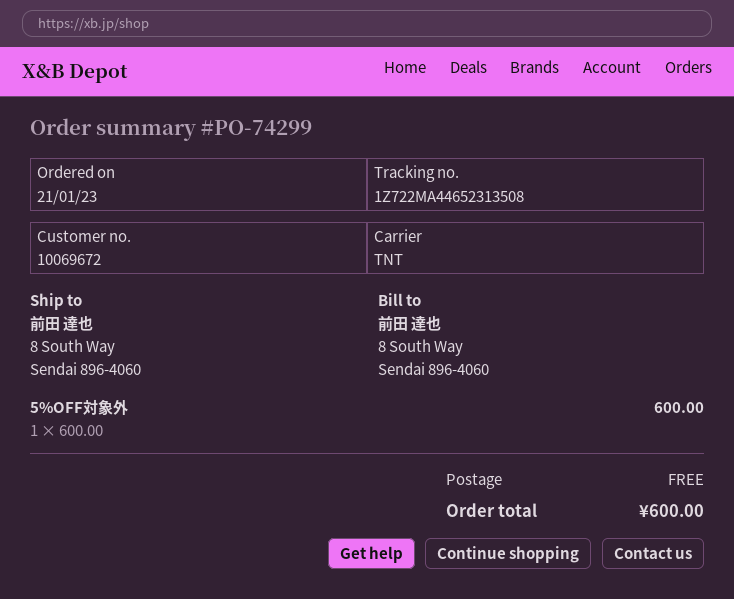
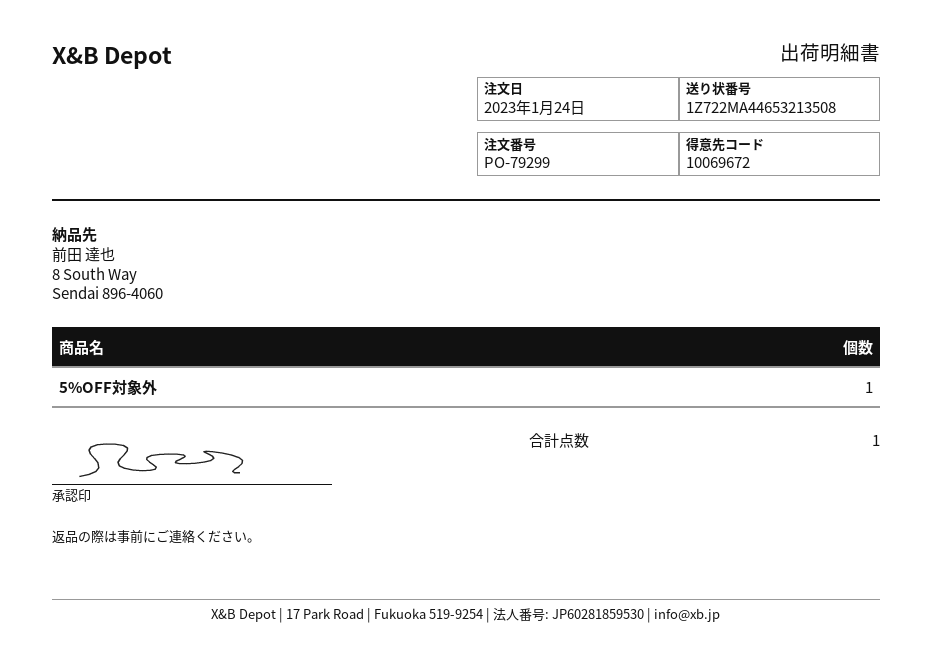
order number: PO-74299 -> PO-79299
order date: 2023-01-21 -> 2023-01-24
tracking number: 1Z722MA44652313508 -> 1Z722MA44653213508

